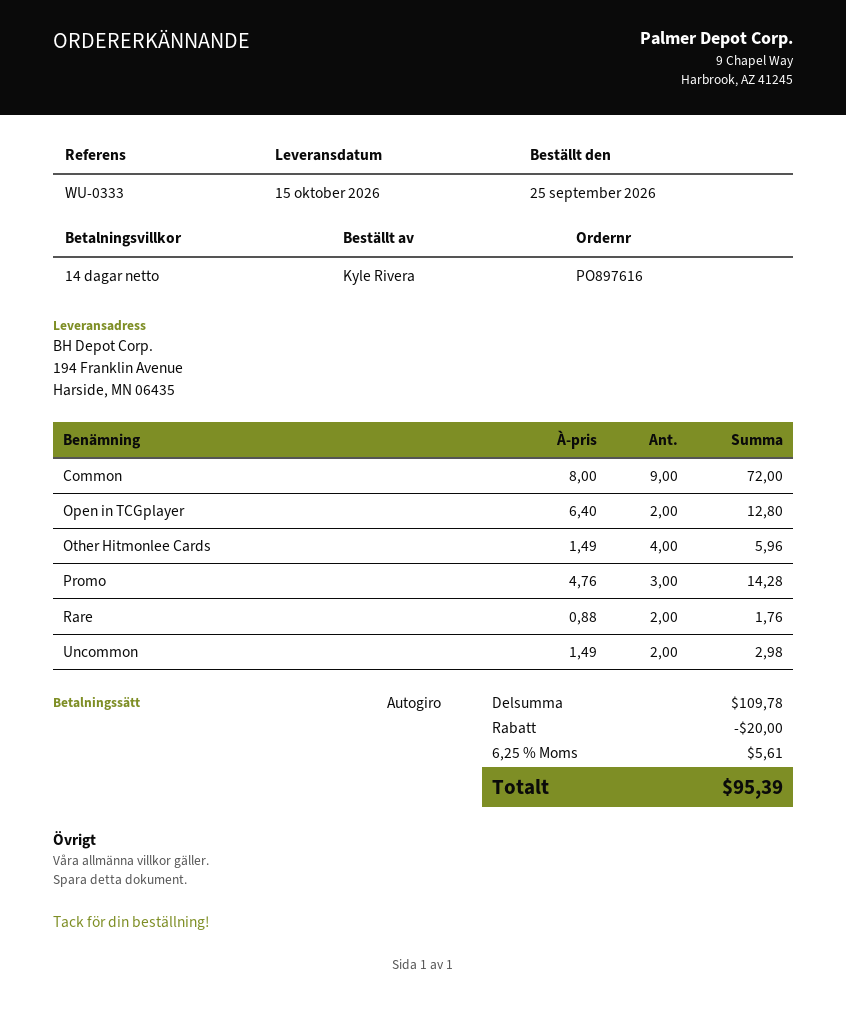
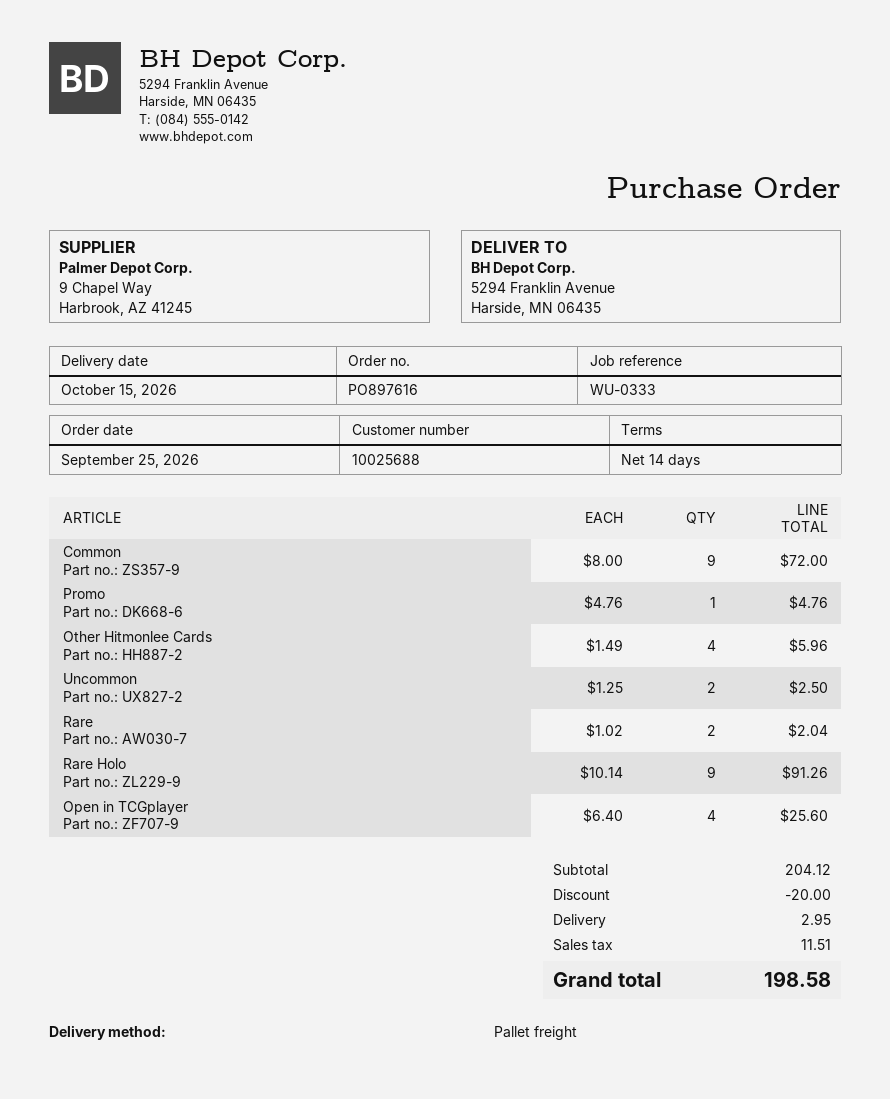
ship to: 194 Franklin Avenue, Harside, MN 06435 -> 5294 Franklin Avenue, Harside, MN 06435
Open in TCGplayer: 2 x 6.40 = 12.80 -> 4 x 6.40 = 25.60
Promo: 3 x 4.76 = 14.28 -> 1 x 4.76 = 4.76
Rare: 2 x 0.88 = 1.76 -> 2 x 1.02 = 2.04
Uncommon: 2 x 1.49 = 2.98 -> 2 x 1.25 = 2.50
Rare Holo: none -> 9 x 10.14 = 91.26
subtotal: 109.78 -> 204.12
shipping: none -> 2.95
tax: 5.61 -> 11.51
total: 95.39 -> 198.58

